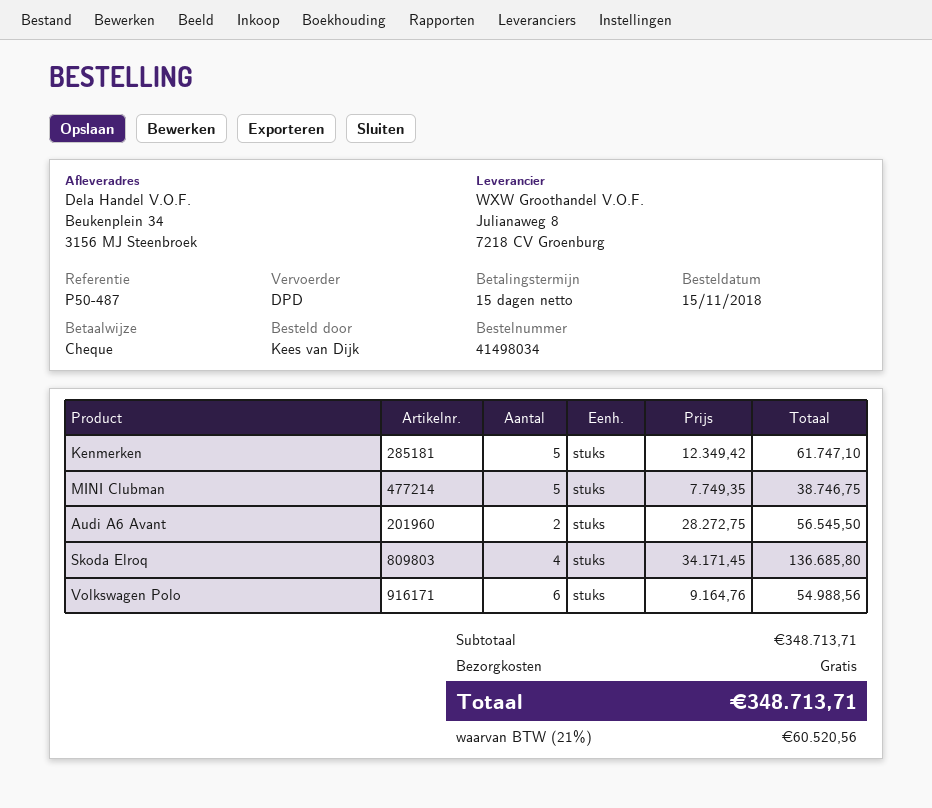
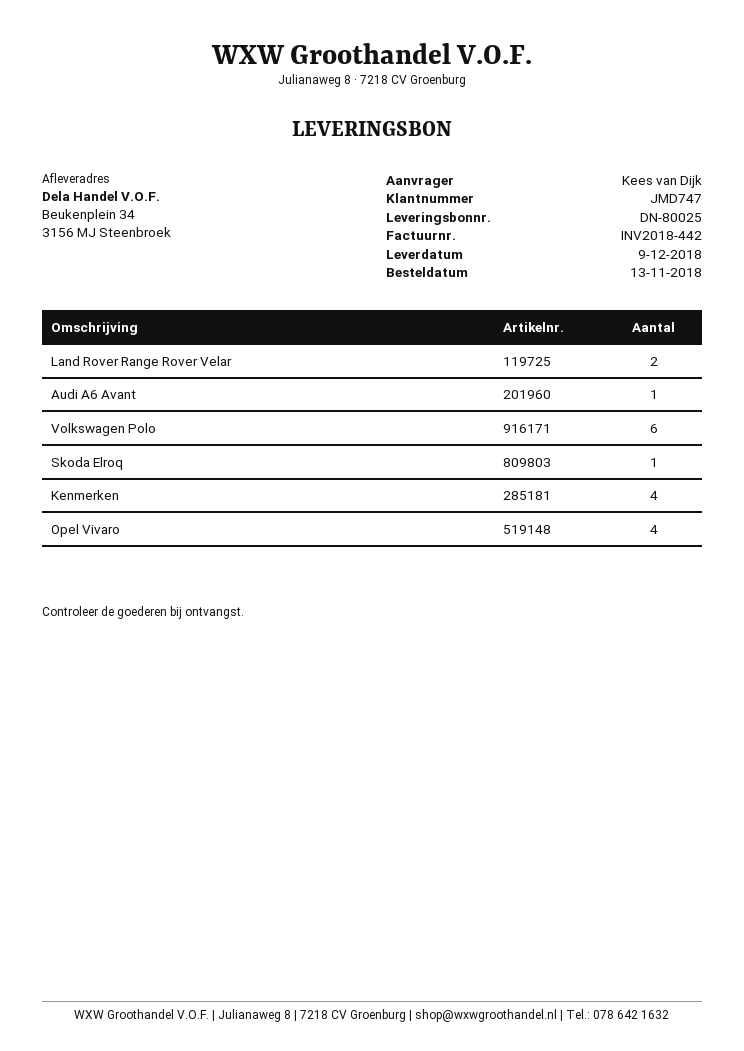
order date: 2018-11-15 -> 2018-11-13
Kenmerken: 5 -> 4
MINI Clubman: 5 -> none
Audi A6 Avant: 2 -> 1
Skoda Elroq: 4 -> 1
Land Rover Range Rover Velar: none -> 2
Opel Vivaro: none -> 4

